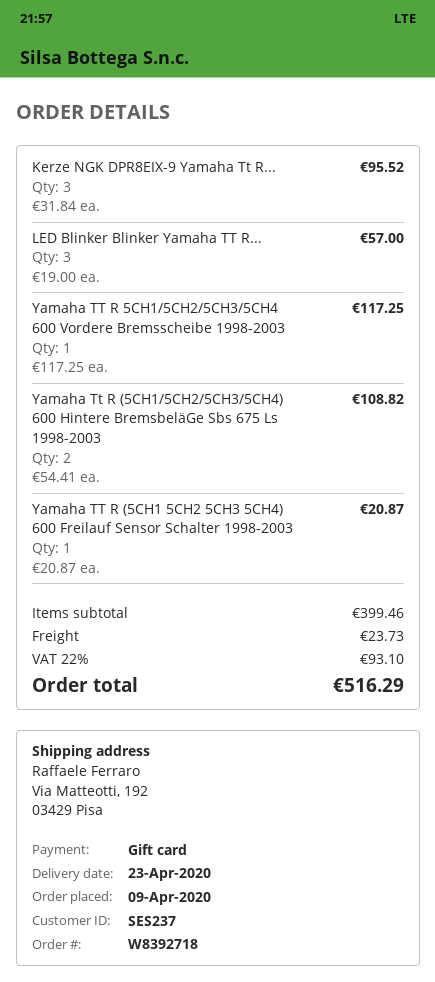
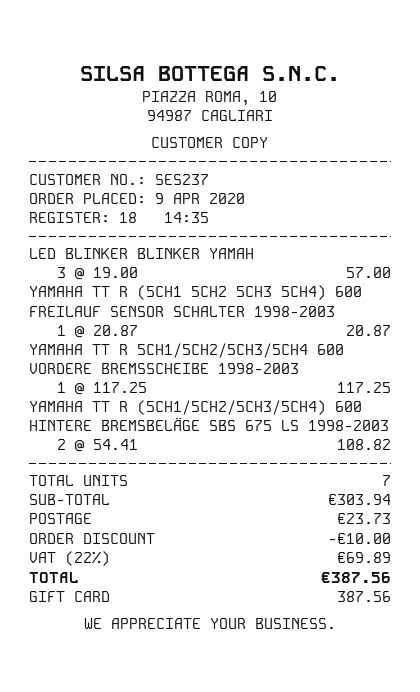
Kerze NGK DPR8EIX-9 Yamaha Tt R...: 3 x 31.84 = 95.52 -> none
subtotal: 399.46 -> 303.94
discount: none -> 10.00
tax: 22% = 93.10 -> 22% = 69.89
total: 516.29 -> 387.56

